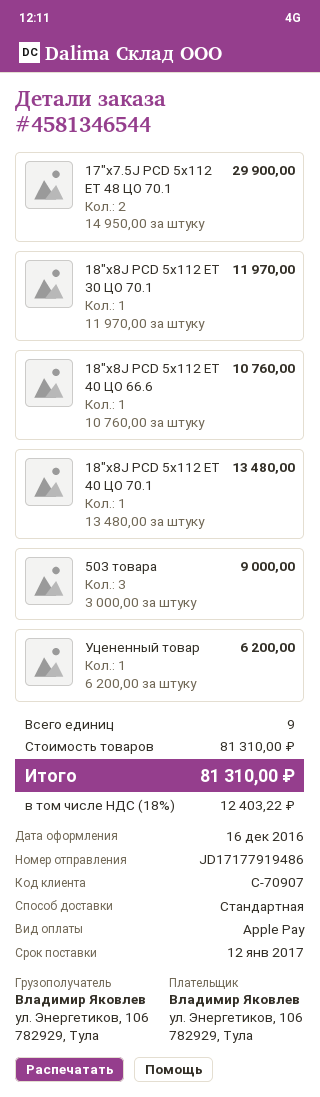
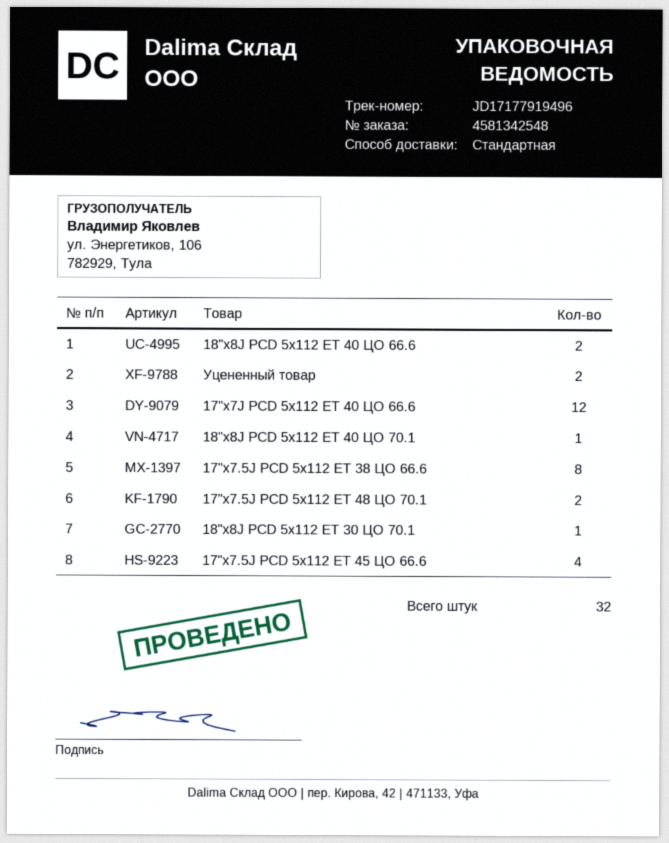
order number: 4581346544 -> 4581342548
tracking number: JD17177919486 -> JD17177919496
18"x8J PCD 5x112 ЕТ 40 ЦО 66.6: 1 -> 2
503 товара: 3 -> none
Уцененный товар: 1 -> 2
17"x7J PCD 5x112 ЕТ 40 ЦО 66.6: none -> 12
17"x7.5J PCD 5x112 ЕТ 38 ЦО 66.6: none -> 8
17"x7.5J PCD 5x112 ЕТ 45 ЦО 66.6: none -> 4
total quantity: 9 -> 32

